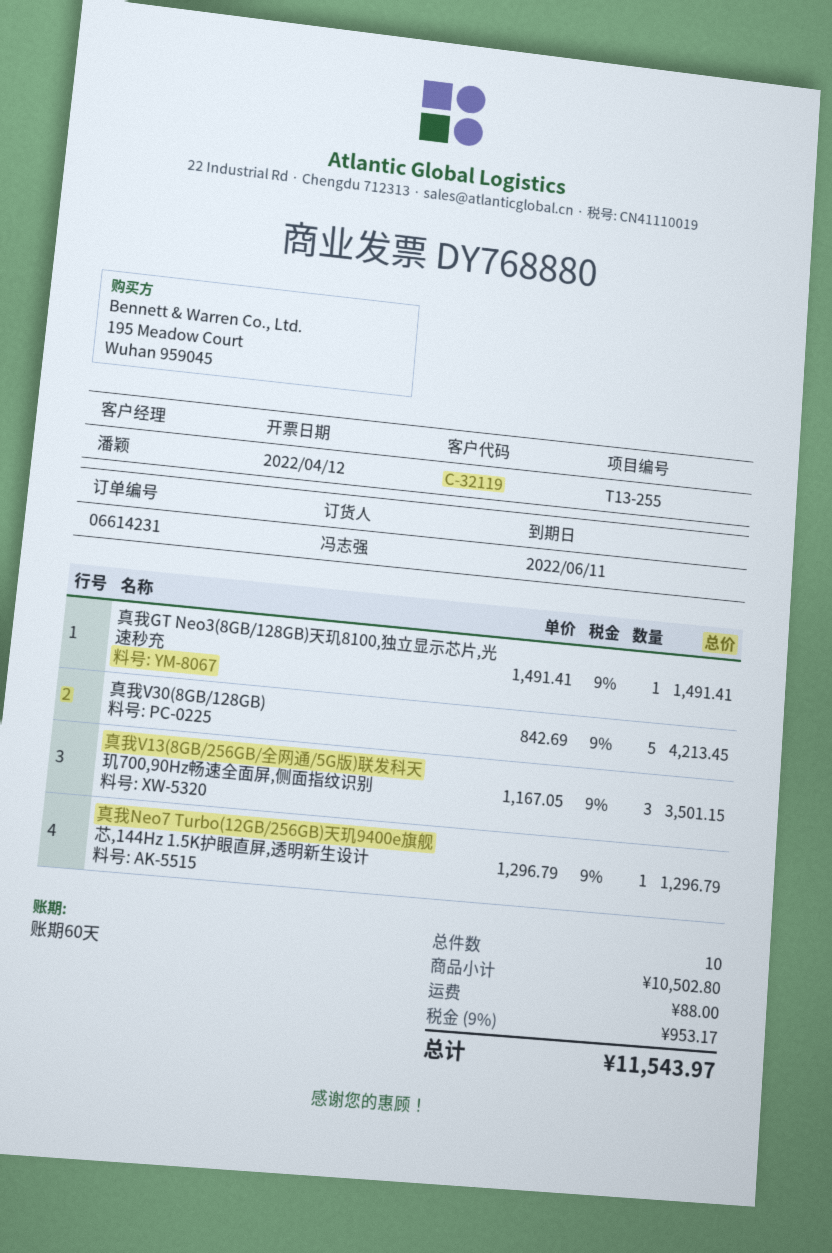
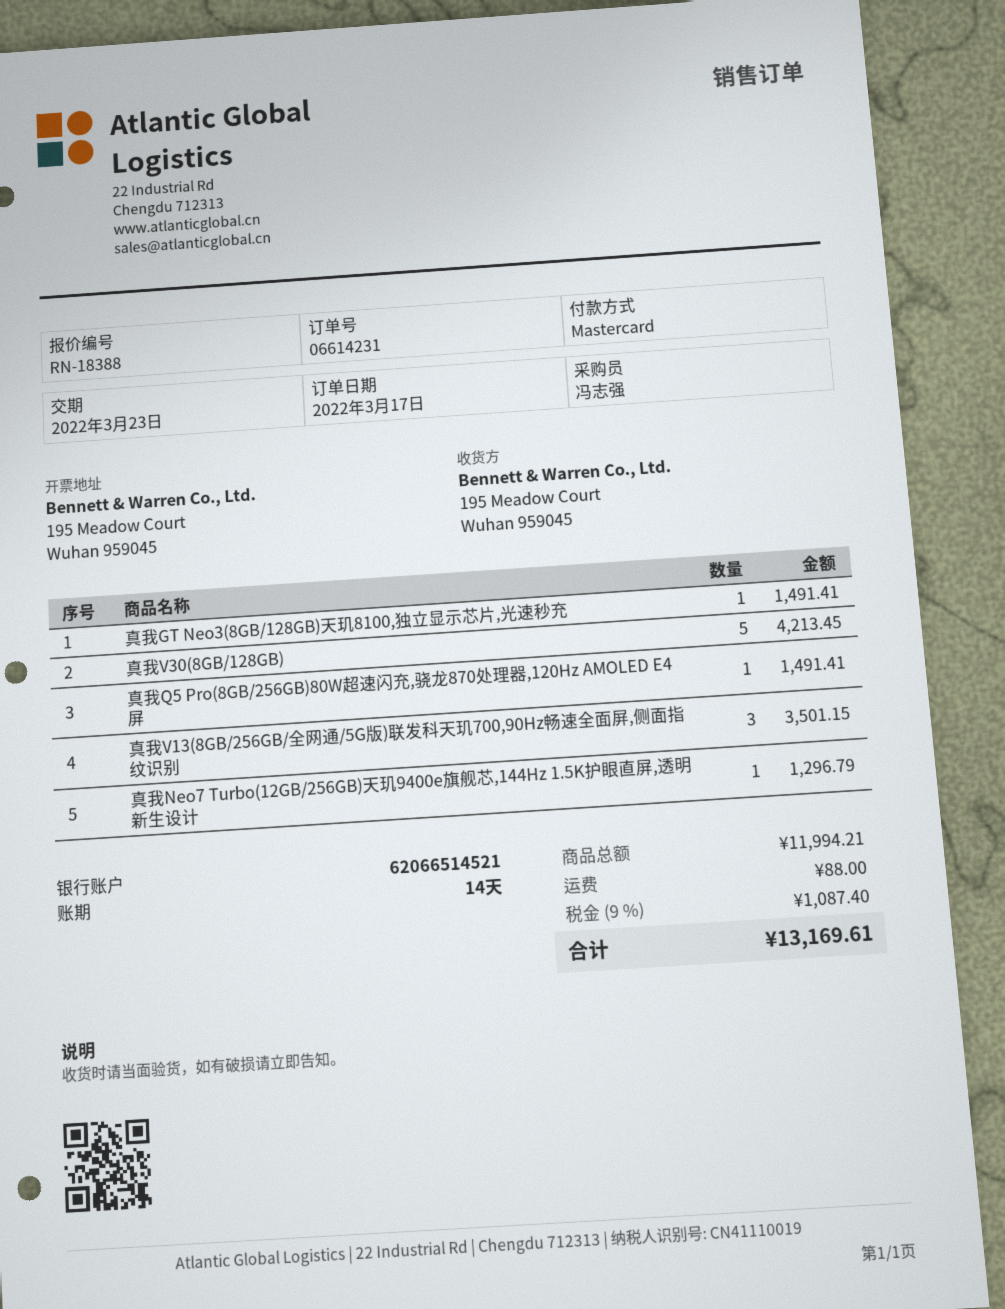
payment terms: 60 days -> 14 days
真我Q5 Pro(8GB/256GB)80W超速闪充,骁龙870处理器,120Hz AMOLED E4屏: none -> 1 for 1491.41
subtotal: 10502.80 -> 11994.21
tax: 9% = 953.17 -> 9% = 1087.40
total: 11543.97 -> 13169.61

